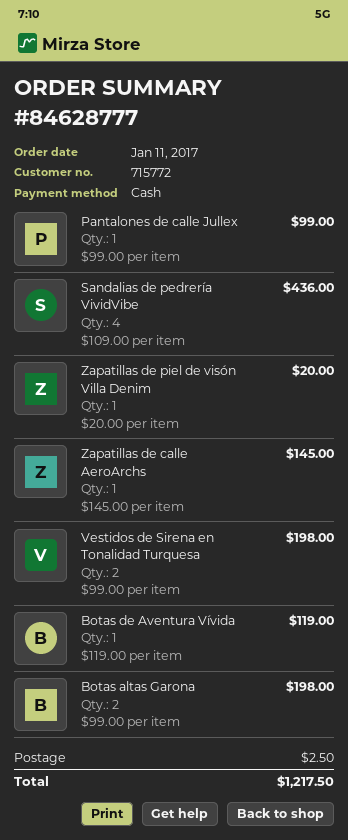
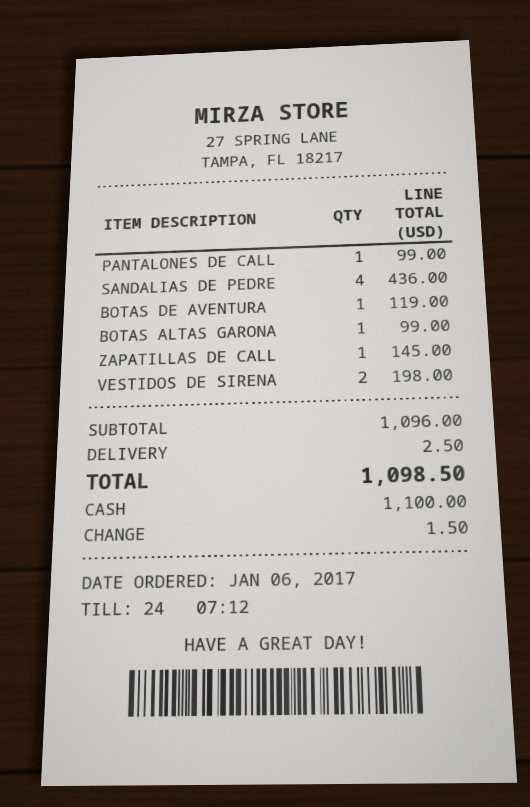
order date: 2017-01-11 -> 2017-01-06
Zapatillas de piel de visón Villa Denim: 1 for 20.00 -> none
Botas altas Garona: 2 for 198.00 -> 1 for 99.00
total: 1217.50 -> 1098.50

